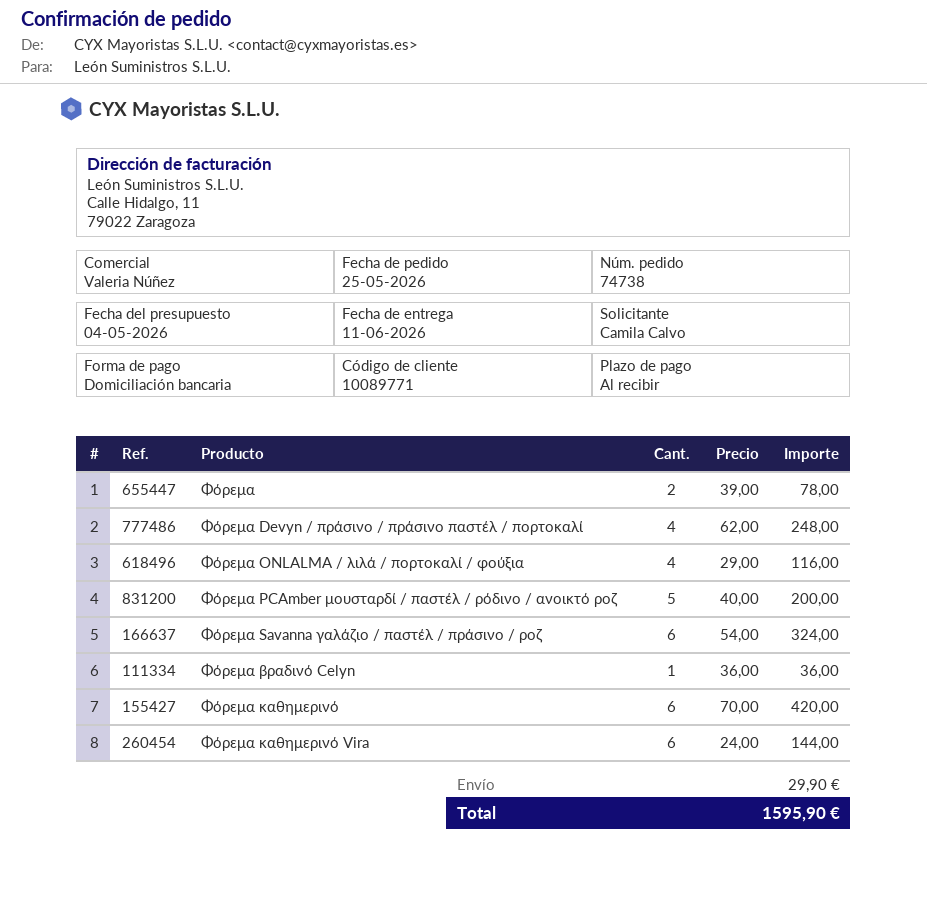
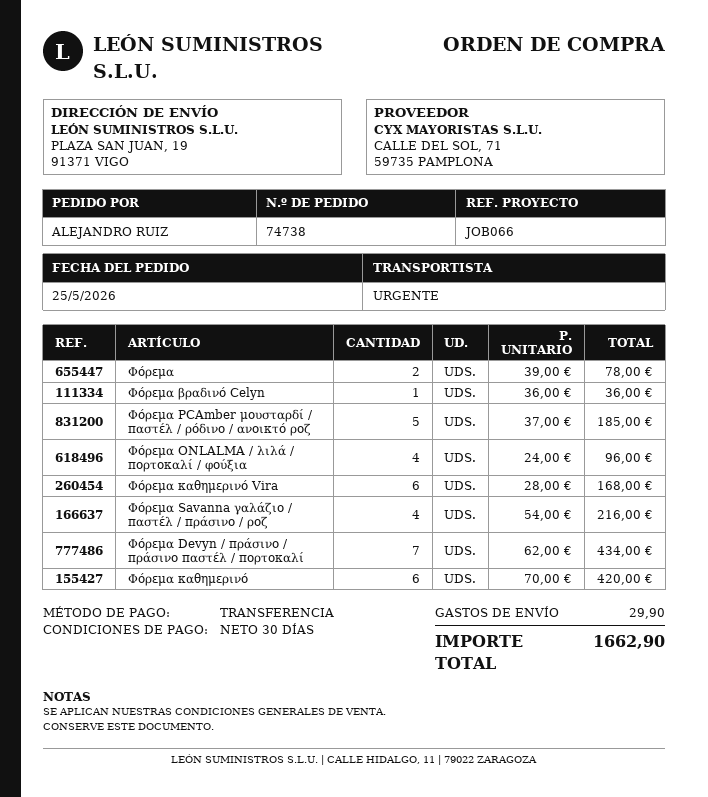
payment terms: on receipt -> 30 days
ordered by: Camila Calvo -> ALEJANDRO RUIZ
payment method: direct debit -> bank transfer
Φόρεμα Devyn / πράσινο / πράσινο παστέλ / πορτοκαλί: 4 x 62.00 = 248.00 -> 7 x 62.00 = 434.00
Φόρεμα ONLALMA / λιλά / πορτοκαλί / φούξια: 4 x 29.00 = 116.00 -> 4 x 24.00 = 96.00
Φόρεμα PCAmber μουσταρδί / παστέλ / ρόδινο / ανοικτό ροζ: 5 x 40.00 = 200.00 -> 5 x 37.00 = 185.00
Φόρεμα Savanna γαλάζιο / παστέλ / πράσινο / ροζ: 6 x 54.00 = 324.00 -> 4 x 54.00 = 216.00
Φόρεμα καθημερινό Vira: 6 x 24.00 = 144.00 -> 6 x 28.00 = 168.00
total: 1595.90 -> 1662.90

